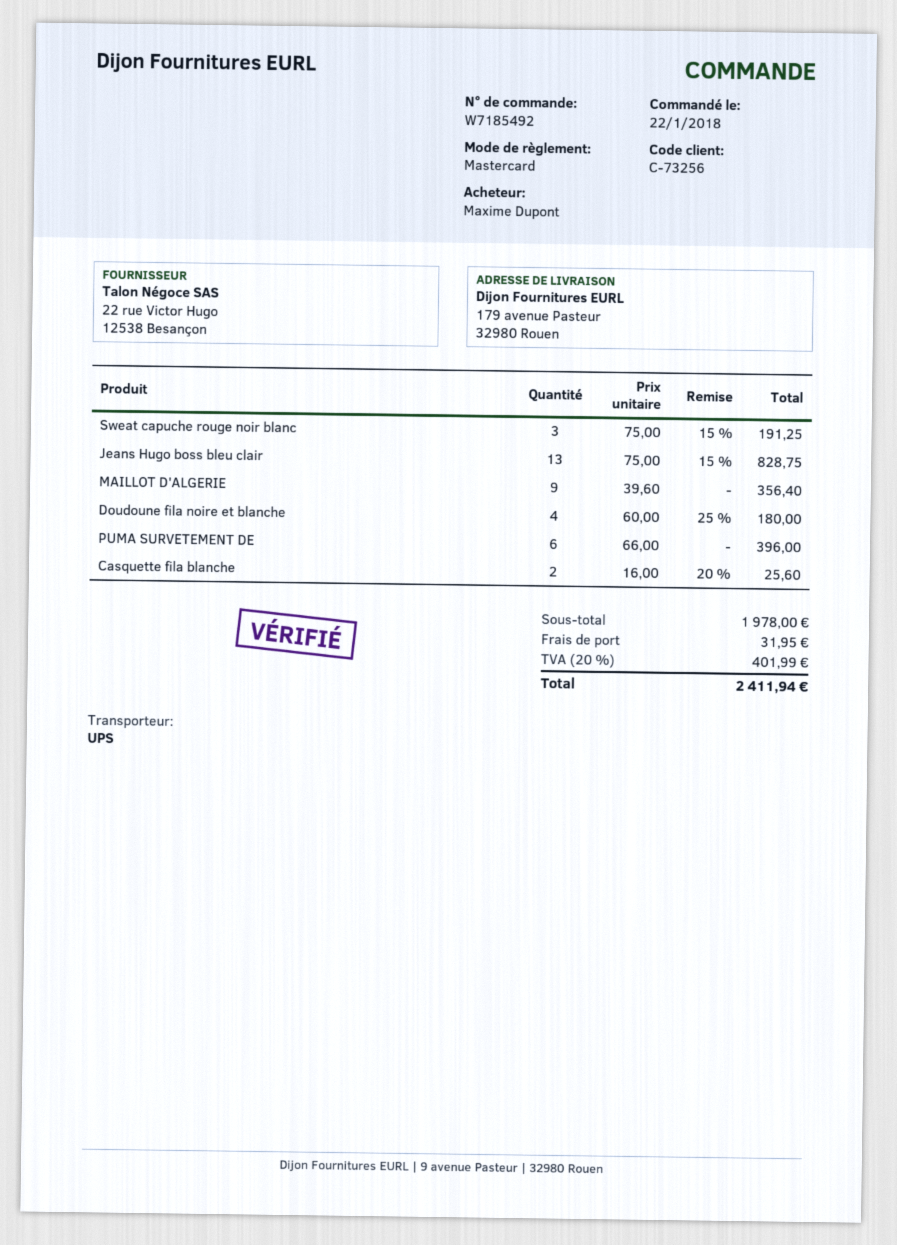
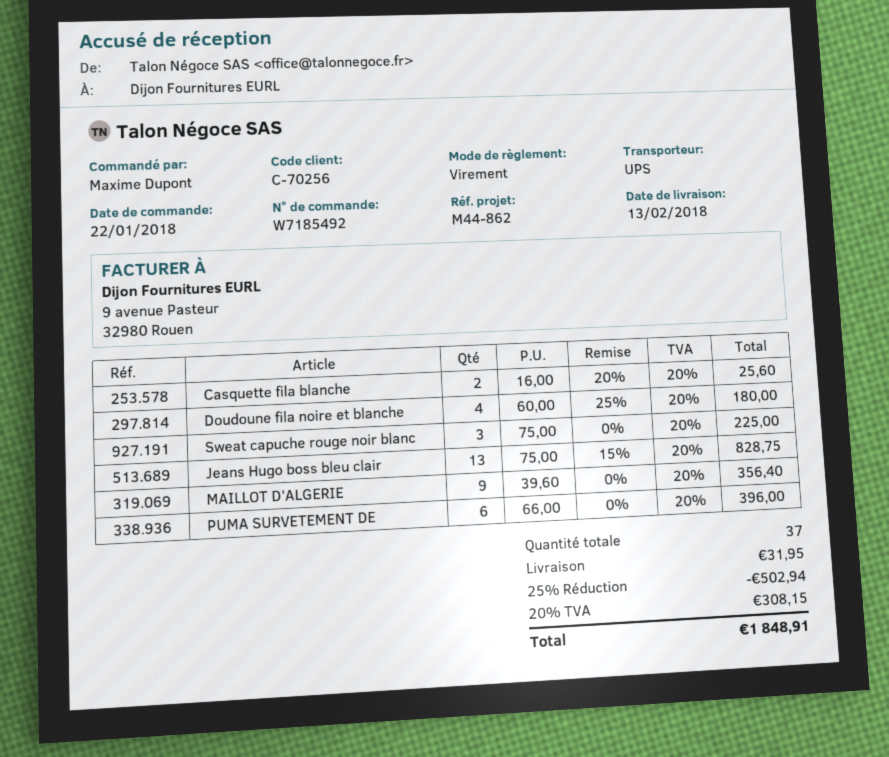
customer number: C-73256 -> C-70256
payment method: Mastercard -> bank transfer
Sweat capuche rouge noir blanc: 3 x 75.00 - 15% = 191.25 -> 3 x 75.00 = 225.00
discount: none -> 25% = 502.94
tax: 20% = 401.99 -> 20% = 308.15
total: 2411.94 -> 1848.91

